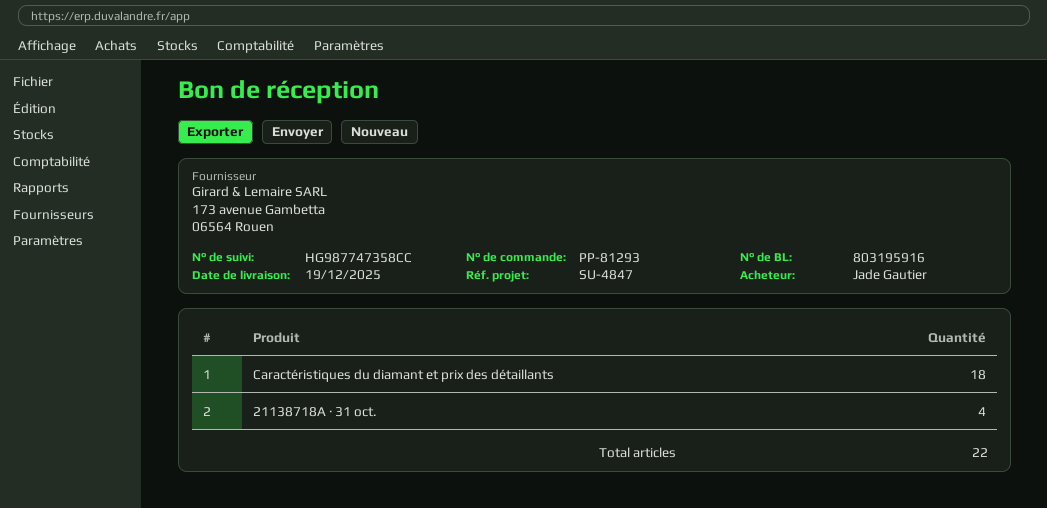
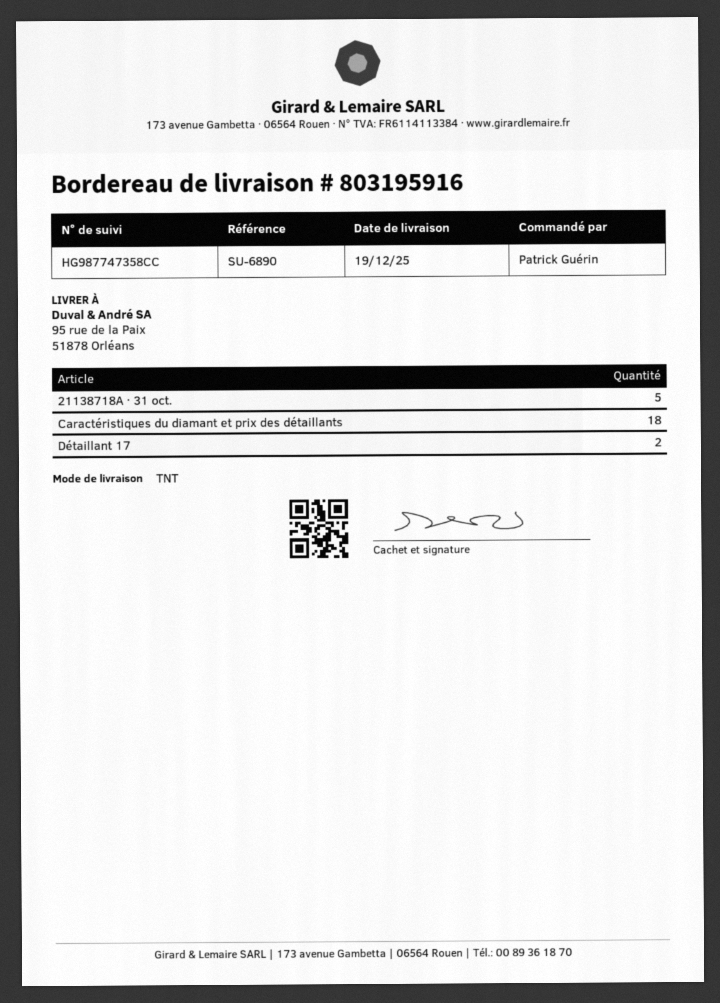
reference: SU-4847 -> SU-6890
ordered by: Jade Gautier -> Patrick Guérin
21138718A · 31 oct.: 4 -> 5
Détaillant 17: none -> 2

